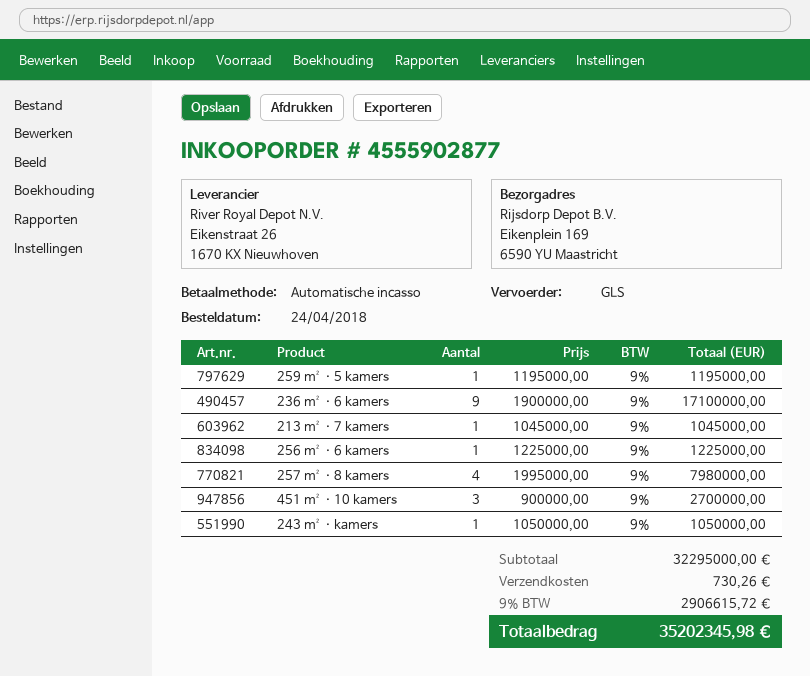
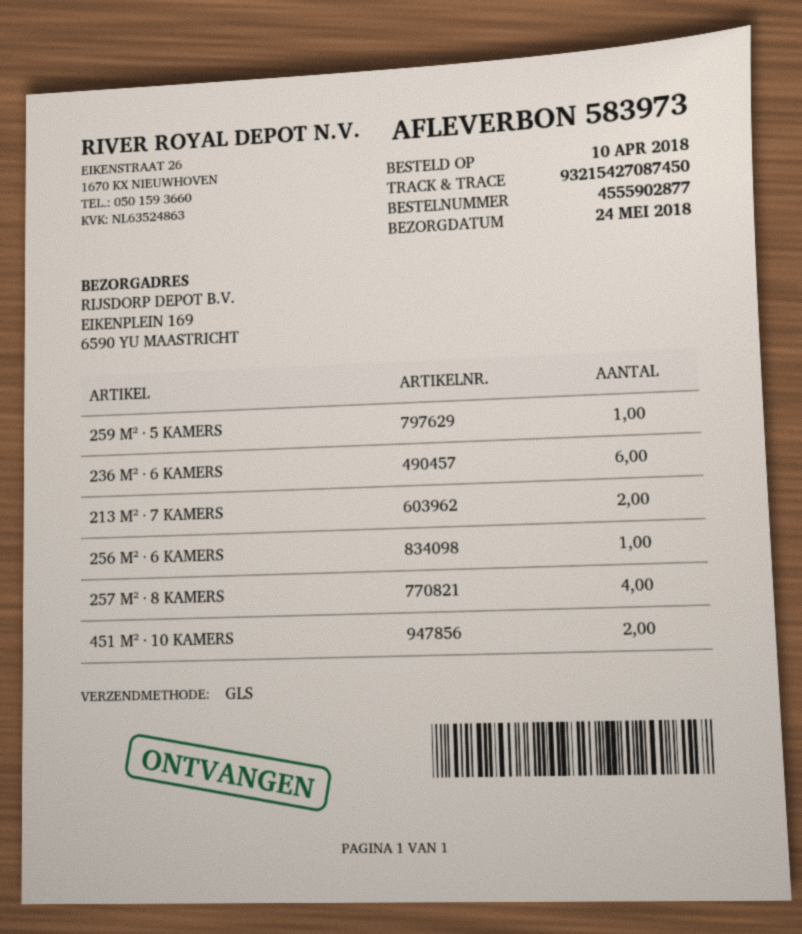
order date: 2018-04-24 -> 2018-04-10
236 m² · 6 kamers: 9 -> 6
213 m² · 7 kamers: 1 -> 2
451 m² · 10 kamers: 3 -> 2
243 m² · kamers: 1 -> none

